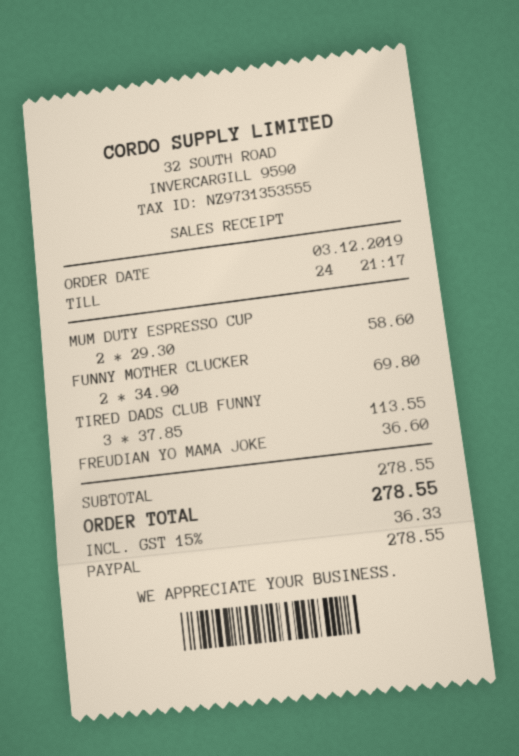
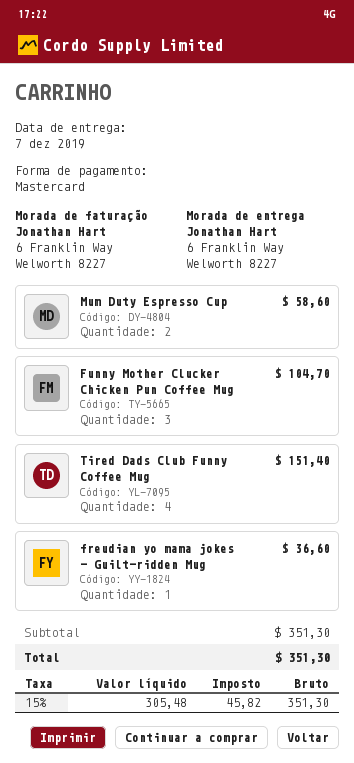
payment method: PayPal -> Mastercard
FUNNY MOTHER CLUCKER: 2 for 69.80 -> 3 for 104.70
TIRED DADS CLUB FUNNY: 3 for 113.55 -> 4 for 151.40
subtotal: 278.55 -> 351.30
tax: 15% = 36.33 -> 15% = 45.82
total: 278.55 -> 351.30

